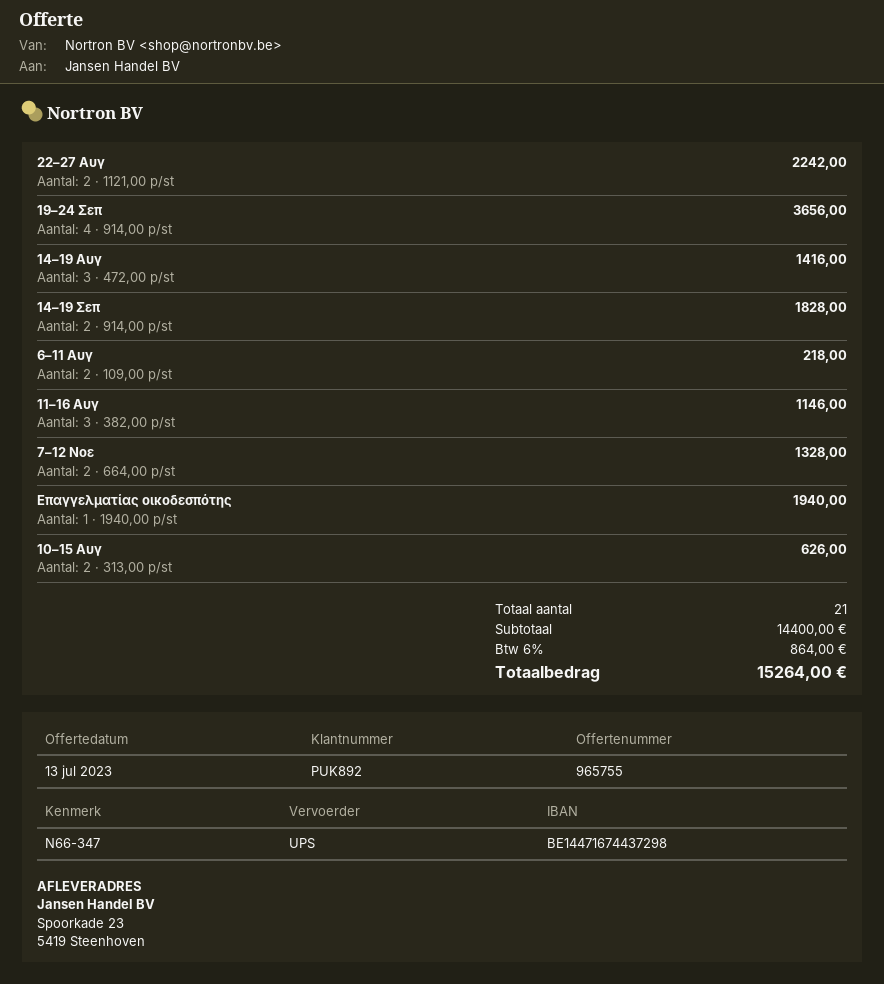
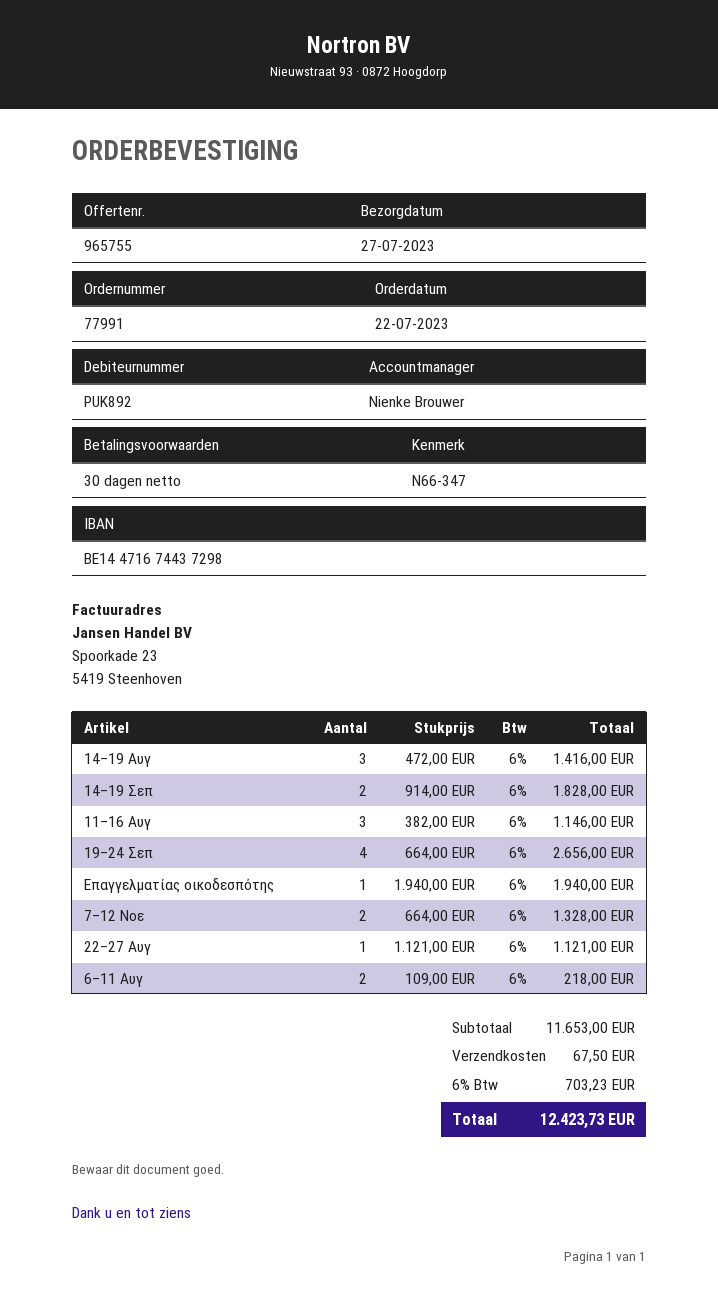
22–27 Αυγ: 2 x 1121.00 = 2242.00 -> 1 x 1121.00 = 1121.00
19–24 Σεπ: 4 x 914.00 = 3656.00 -> 4 x 664.00 = 2656.00
10–15 Αυγ: 2 x 313.00 = 626.00 -> none
subtotal: 14400.00 -> 11653.00
shipping: none -> 67.50
tax: 6% = 864.00 -> 6% = 703.23
total: 15264.00 -> 12423.73

